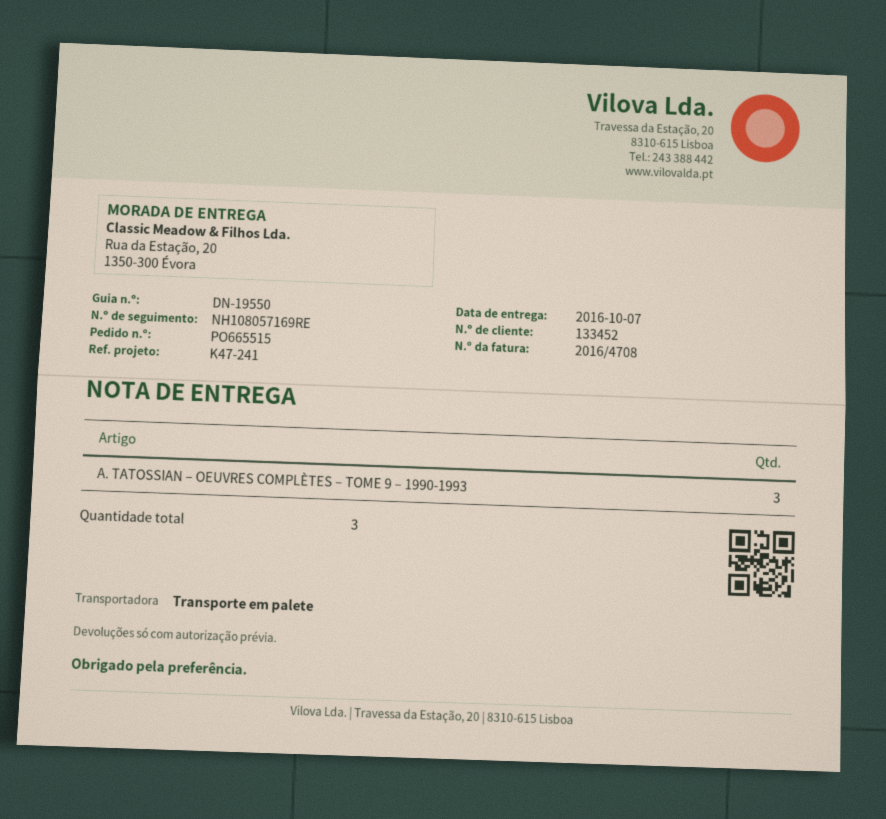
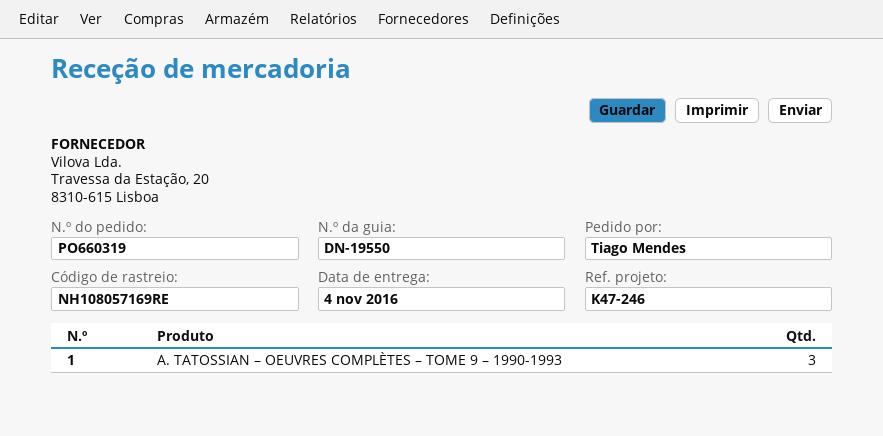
order number: PO665515 -> PO660319
delivery date: 2016-10-07 -> 2016-11-04
reference: K47-241 -> K47-246

